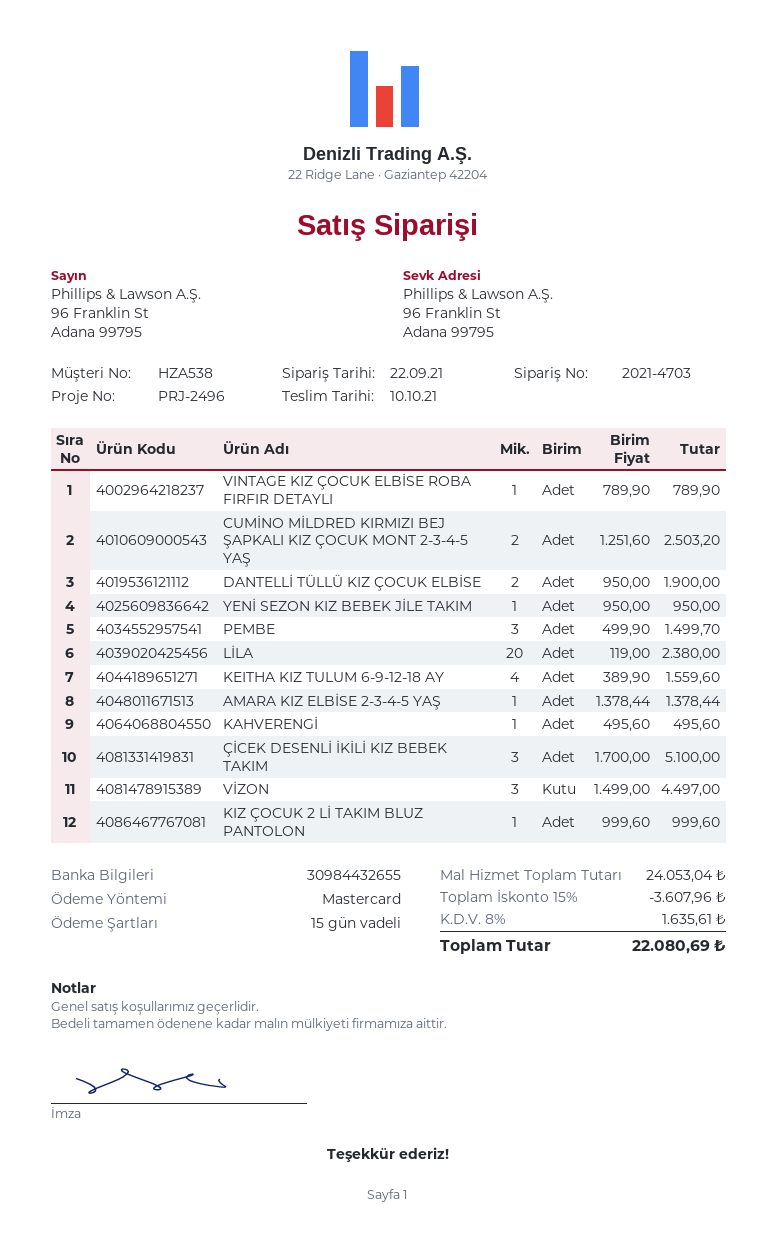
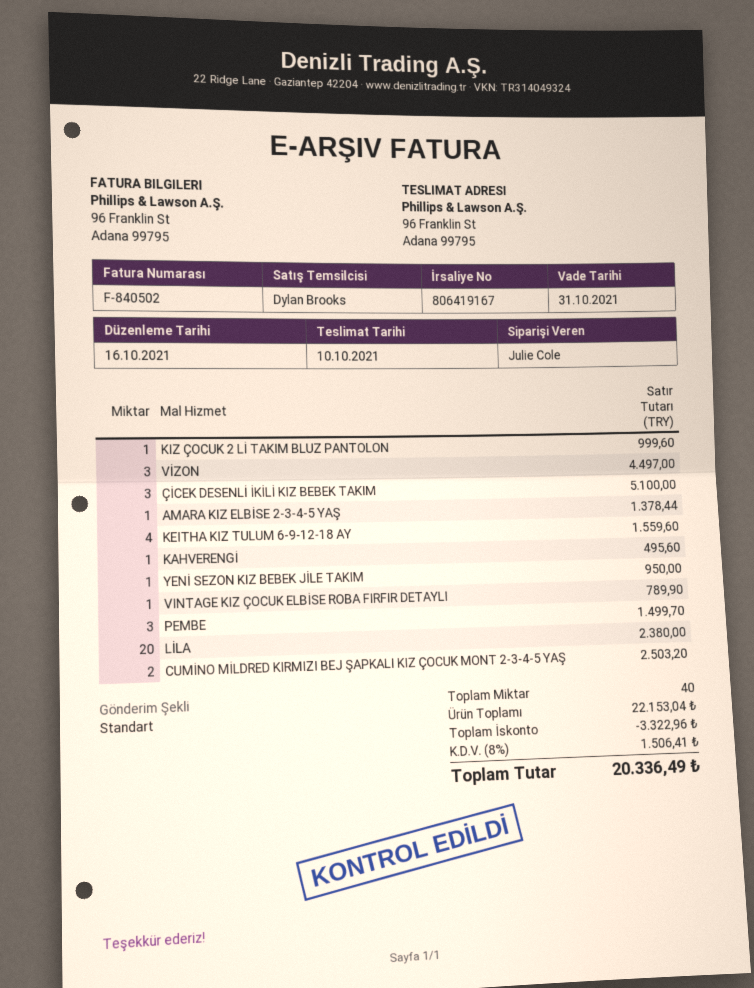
DANTELLİ TÜLLÜ KIZ ÇOCUK ELBİSE: 2 for 1900.00 -> none
subtotal: 24053.04 -> 22153.04
discount: 3607.96 -> 3322.96
tax: 8% = 1635.61 -> 8% = 1506.41
total: 22080.69 -> 20336.49

